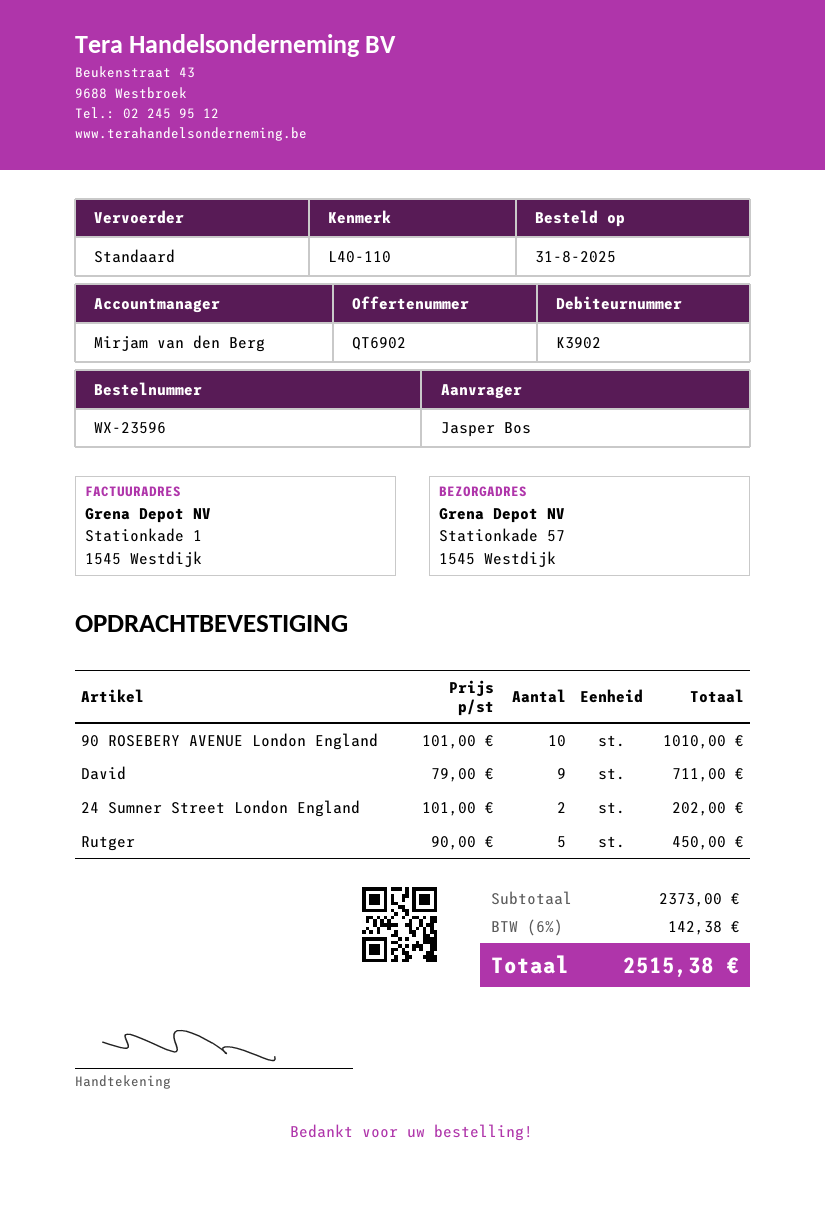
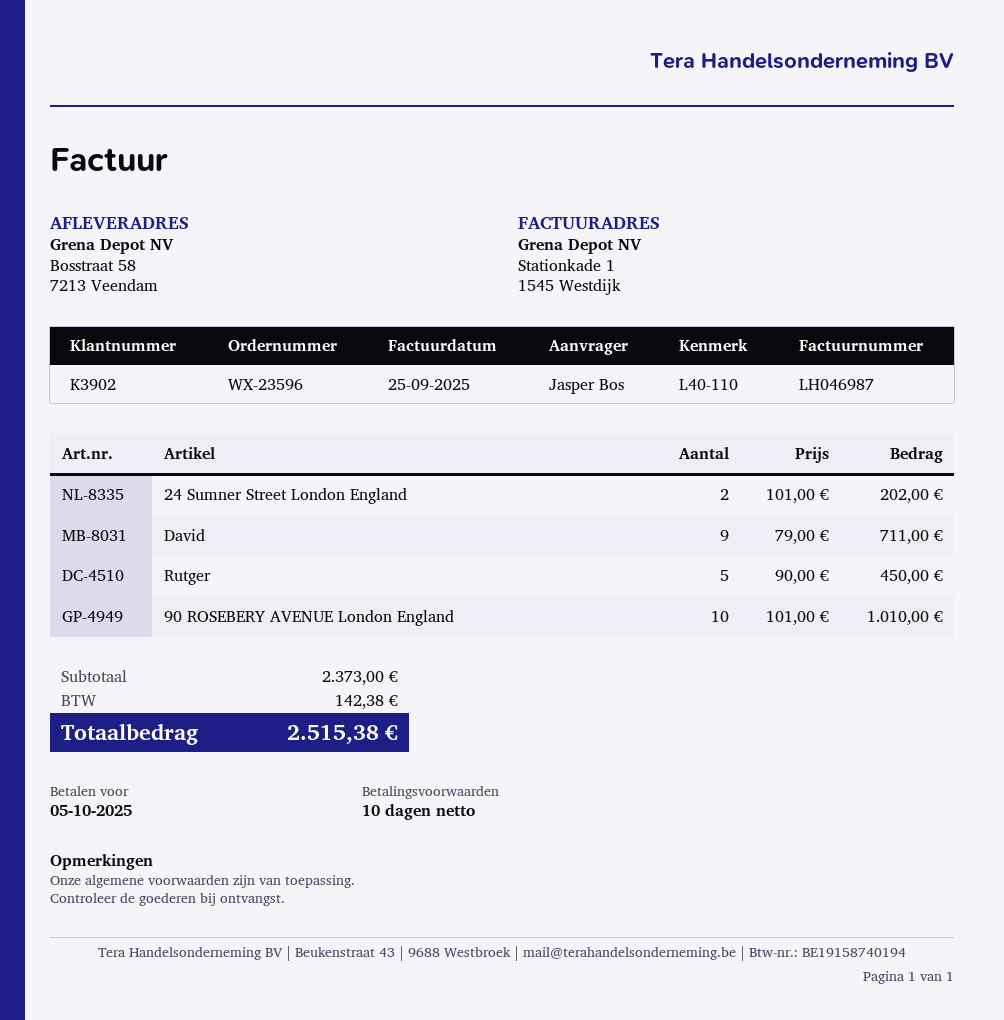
ship to: Stationkade 57, 1545 Westdijk -> Bosstraat 58, 7213 Veendam

